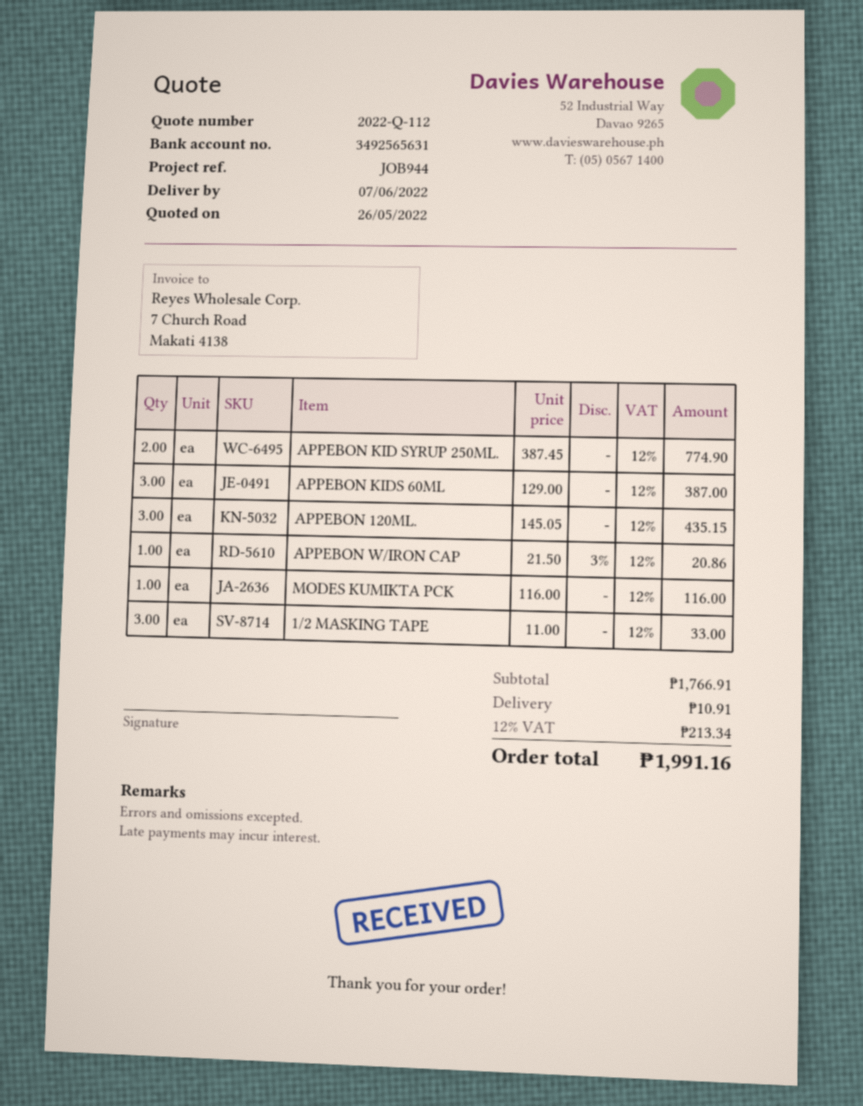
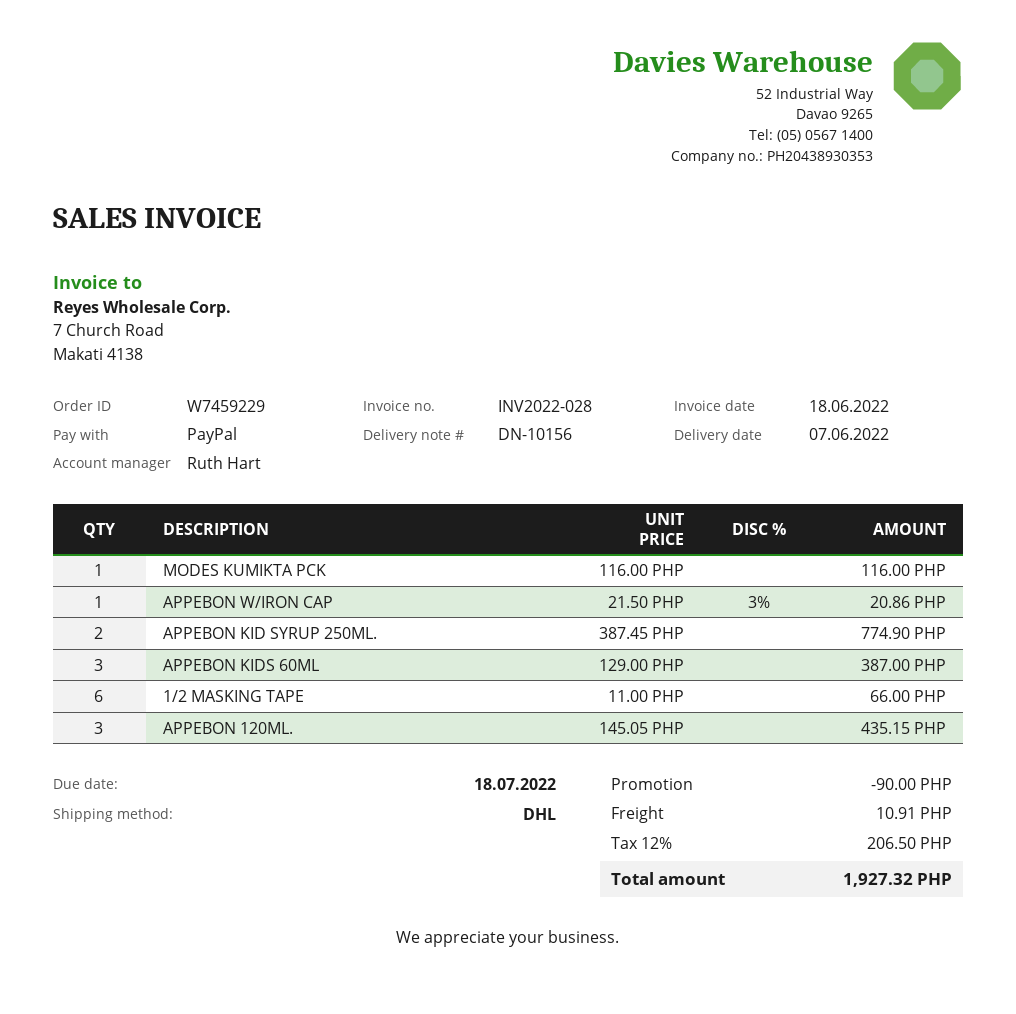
1/2 MASKING TAPE: 3 x 11.00 = 33.00 -> 6 x 11.00 = 66.00
discount: none -> 90.00
tax: 12% = 213.34 -> 12% = 206.50
total: 1991.16 -> 1927.32

